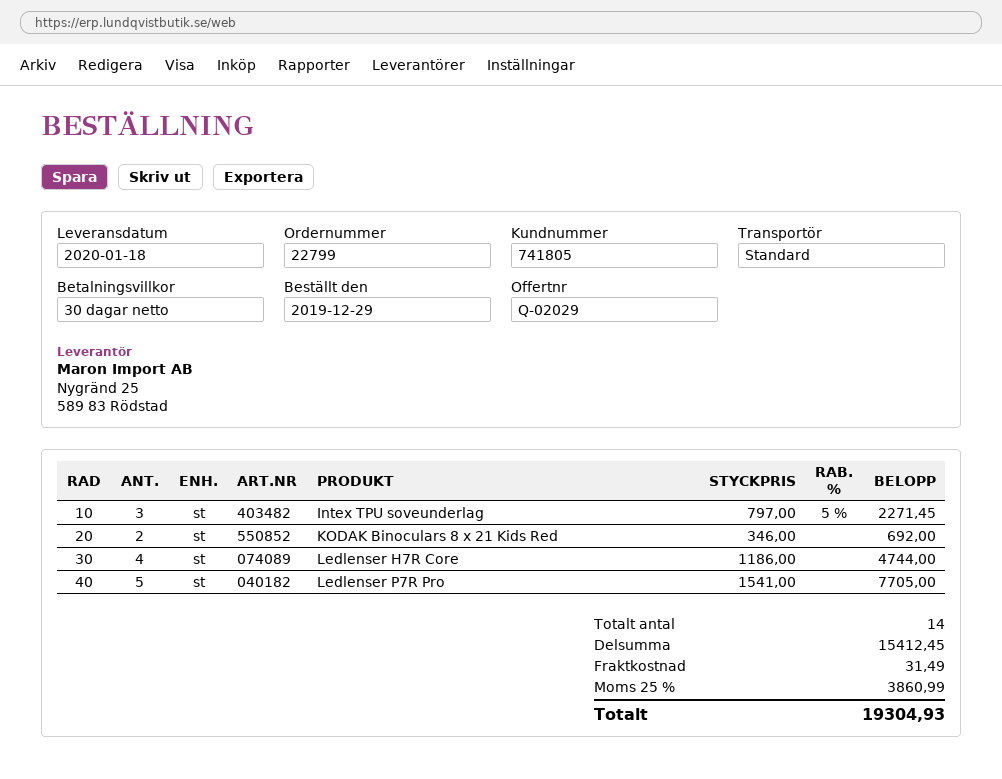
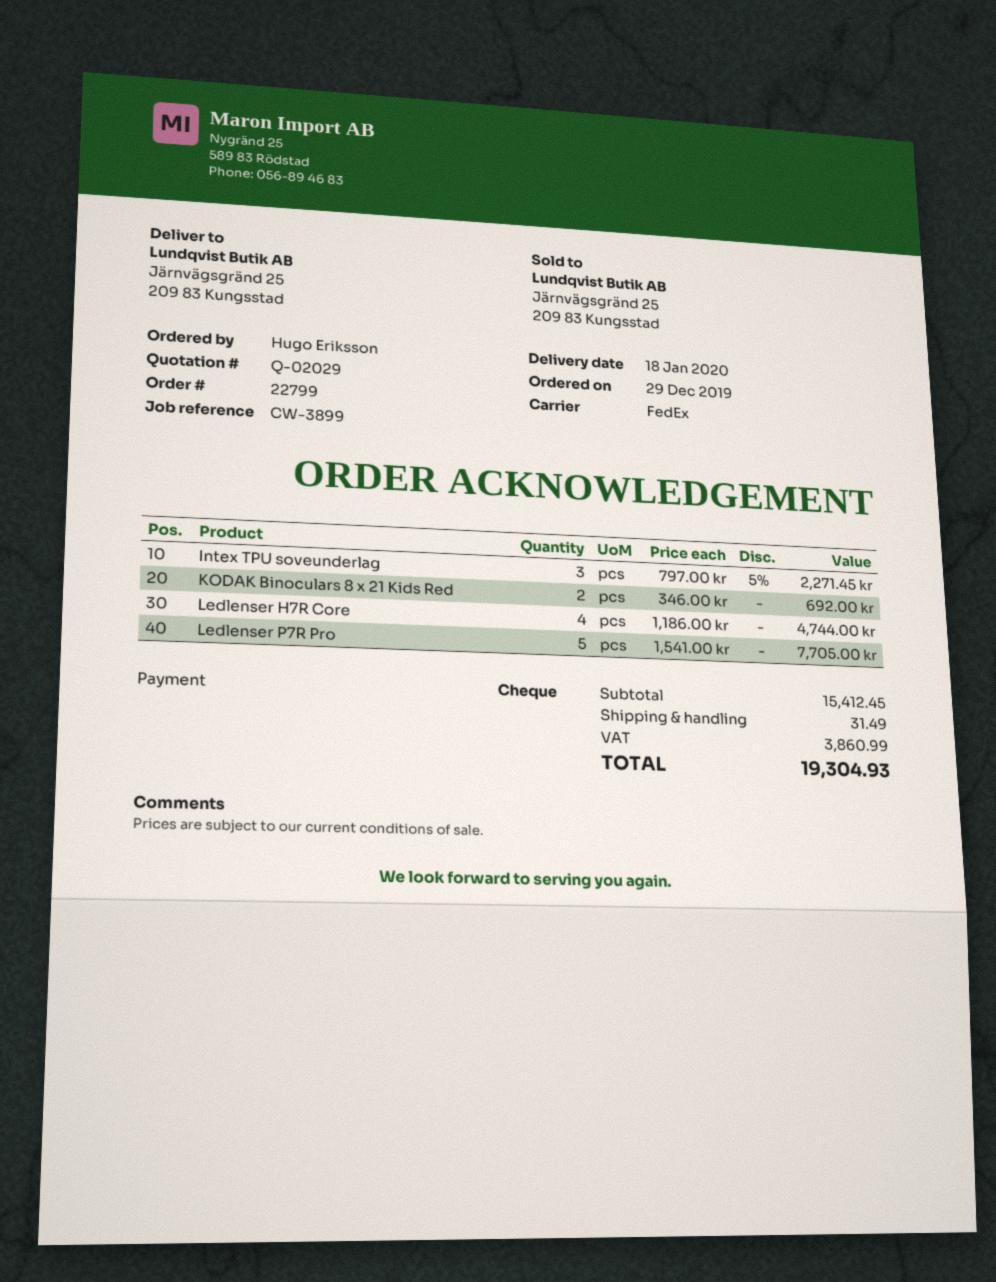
shipping method: standard -> FedEx

